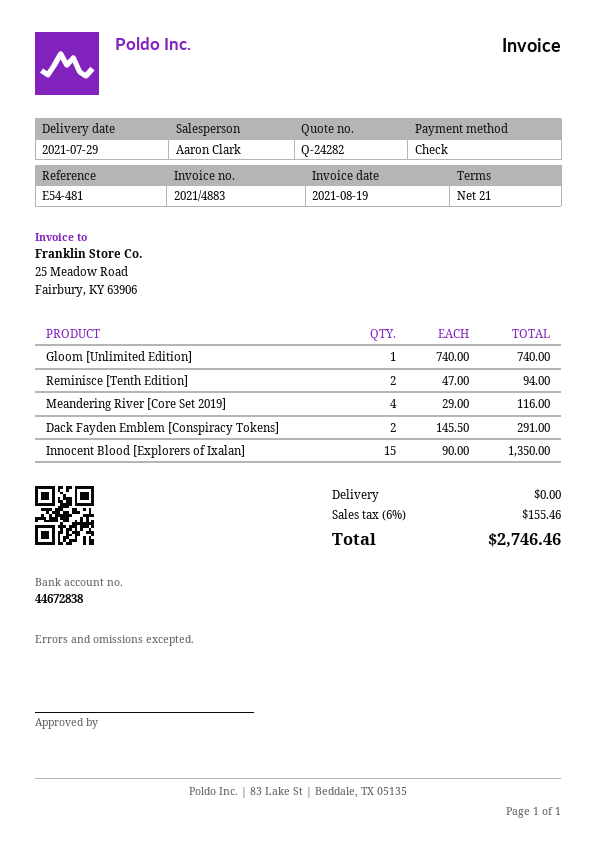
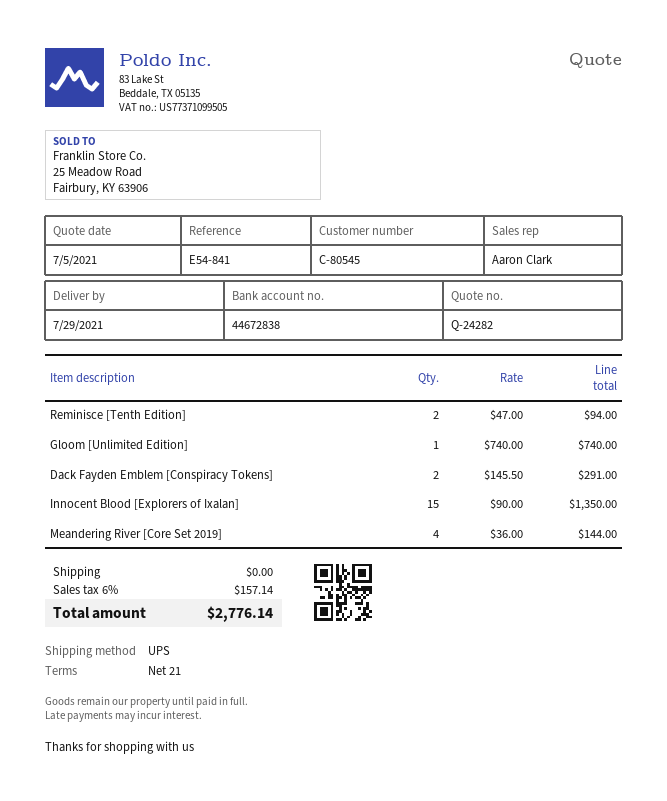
reference: E54-481 -> E54-841
Meandering River [Core Set 2019]: 4 x 29.00 = 116.00 -> 4 x 36.00 = 144.00
tax: 6% = 155.46 -> 6% = 157.14
total: 2746.46 -> 2776.14

